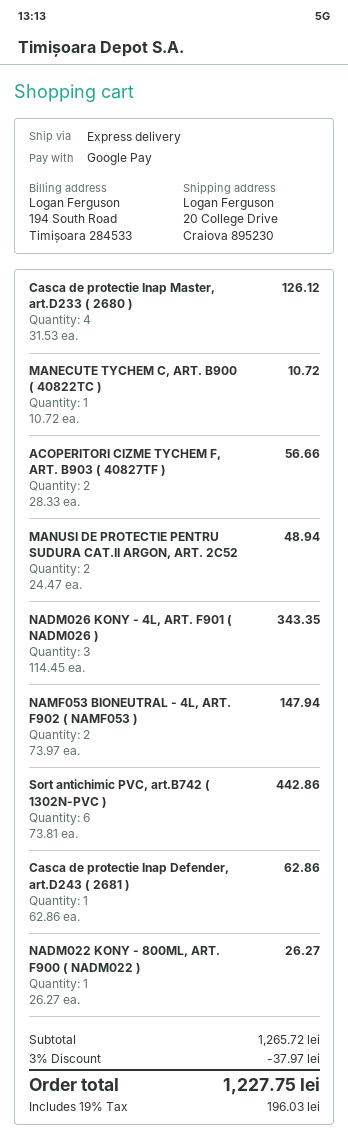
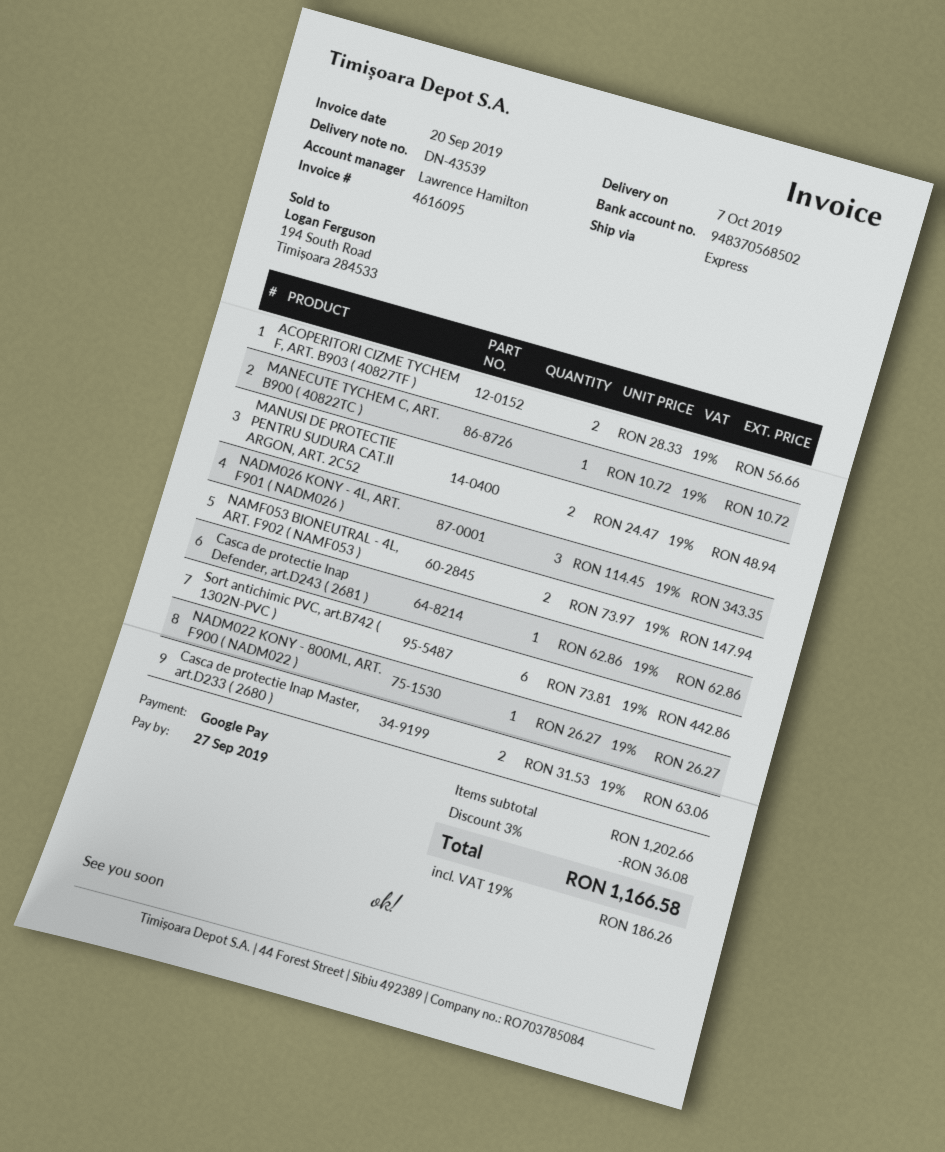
Casca de protectie Inap Master, art.D233 ( 2680 ): 4 x 31.53 = 126.12 -> 2 x 31.53 = 63.06
subtotal: 1265.72 -> 1202.66
discount: 3% = 37.97 -> 3% = 36.08
tax: 19% = 196.03 -> 19% = 186.26
total: 1227.75 -> 1166.58

